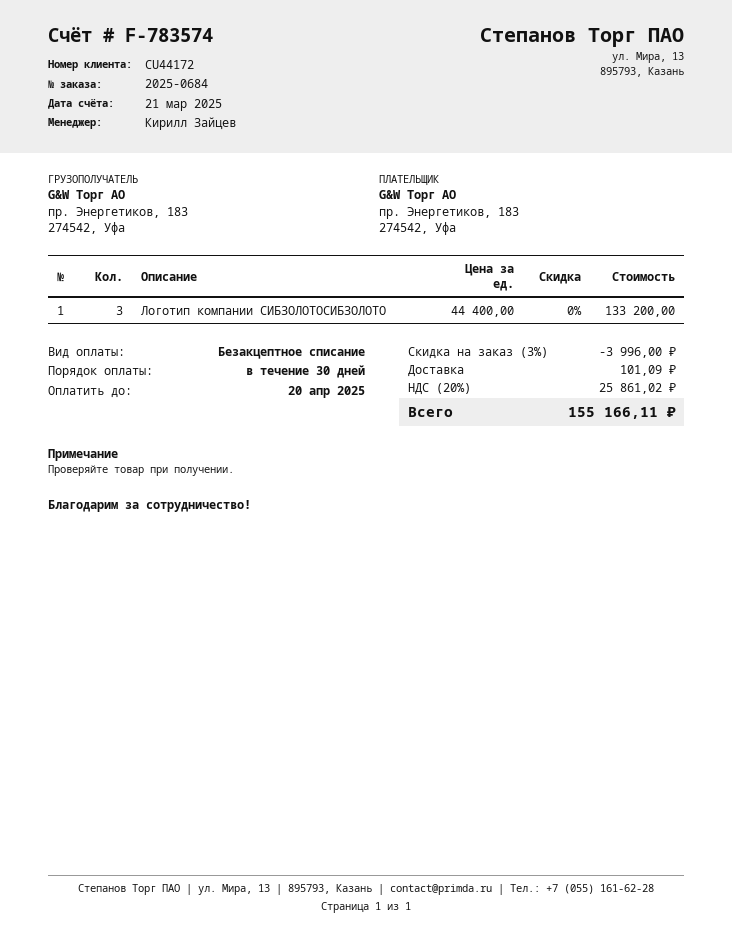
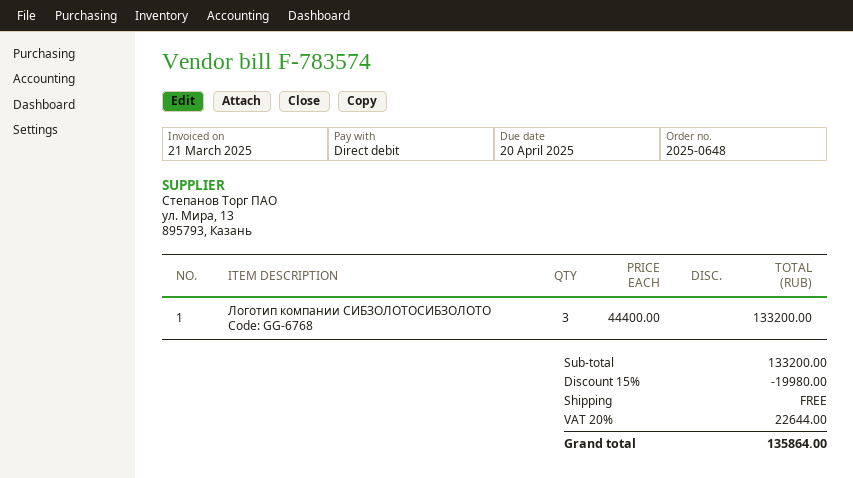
order number: 2025-0684 -> 2025-0648
discount: 3% = 3996.00 -> 15% = 19980.00
shipping: 101.09 -> 0.00
tax: 20% = 25861.02 -> 20% = 22644.00
total: 155166.11 -> 135864.00

